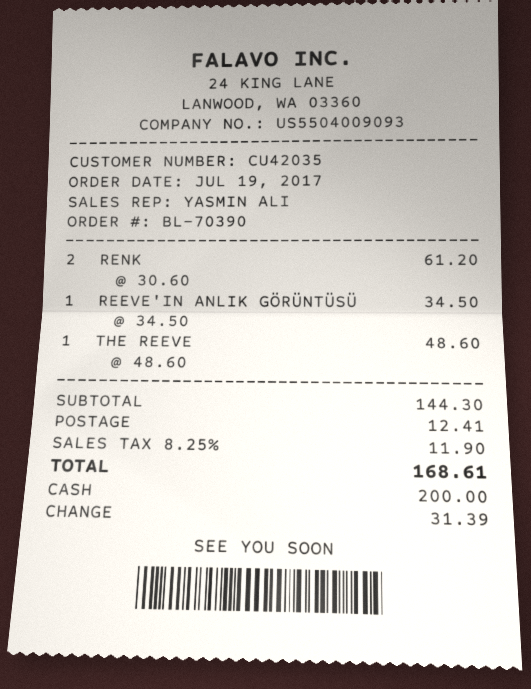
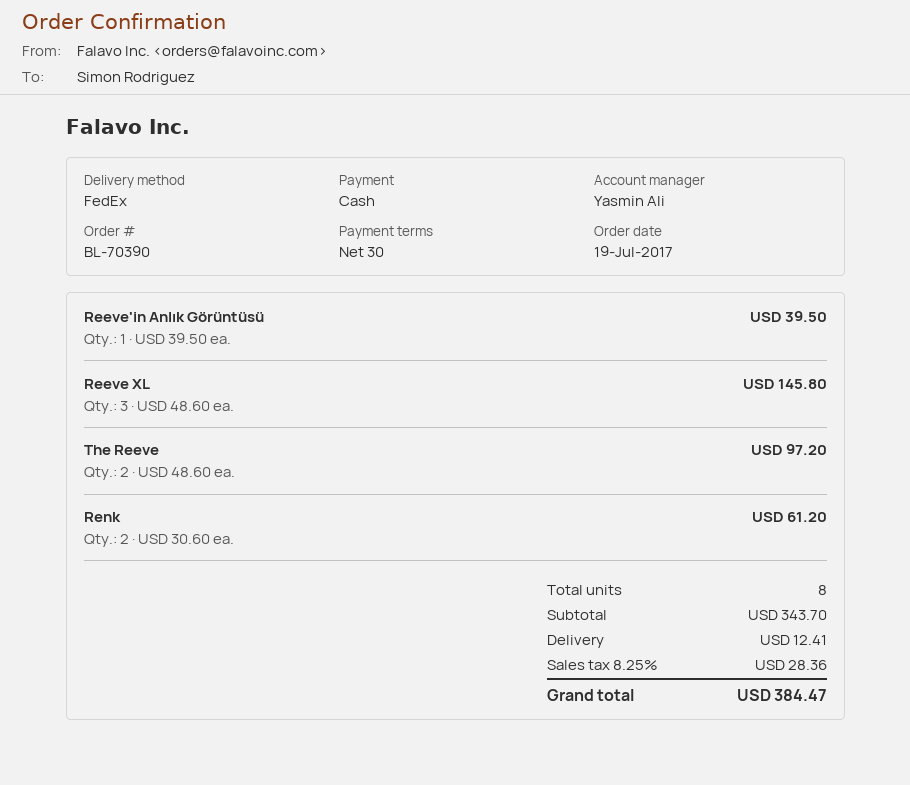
REEVE'IN ANLIK GÖRÜNTÜSÜ: 1 x 34.50 = 34.50 -> 1 x 39.50 = 39.50
THE REEVE: 1 x 48.60 = 48.60 -> 2 x 48.60 = 97.20
Reeve XL: none -> 3 x 48.60 = 145.80
subtotal: 144.30 -> 343.70
tax: 8.25% = 11.90 -> 8.25% = 28.36
total: 168.61 -> 384.47

